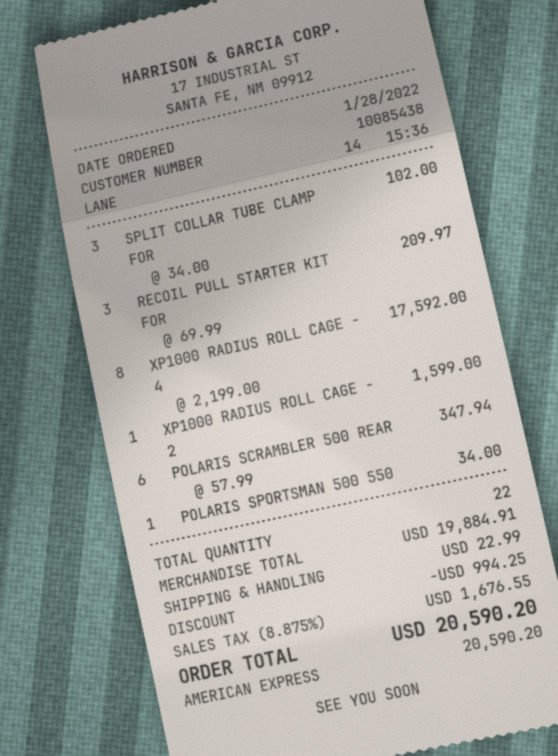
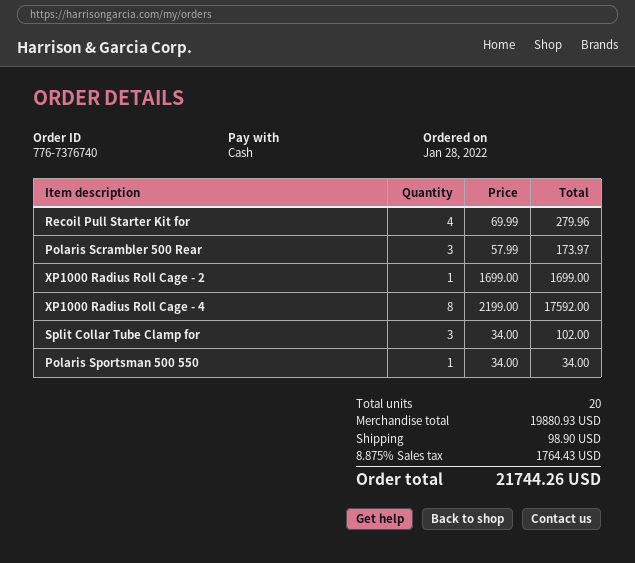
payment method: American Express -> cash
RECOIL PULL STARTER KIT FOR: 3 x 69.99 = 209.97 -> 4 x 69.99 = 279.96
XP1000 RADIUS ROLL CAGE - 2: 1 x 1599.00 = 1599.00 -> 1 x 1699.00 = 1699.00
POLARIS SCRAMBLER 500 REAR: 6 x 57.99 = 347.94 -> 3 x 57.99 = 173.97
total quantity: 22 -> 20
subtotal: 19884.91 -> 19880.93
discount: 994.25 -> none
shipping: 22.99 -> 98.90
tax: 8.875% = 1676.55 -> 8.875% = 1764.43
total: 20590.20 -> 21744.26

